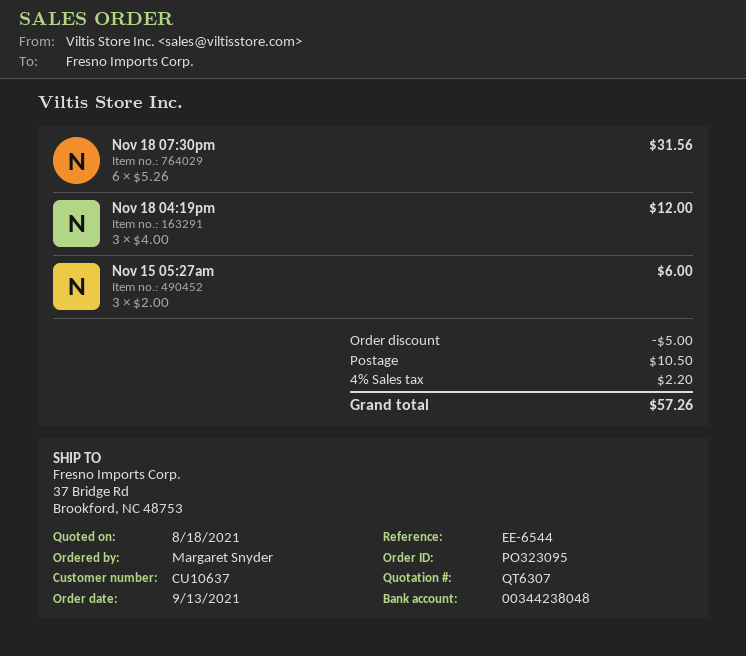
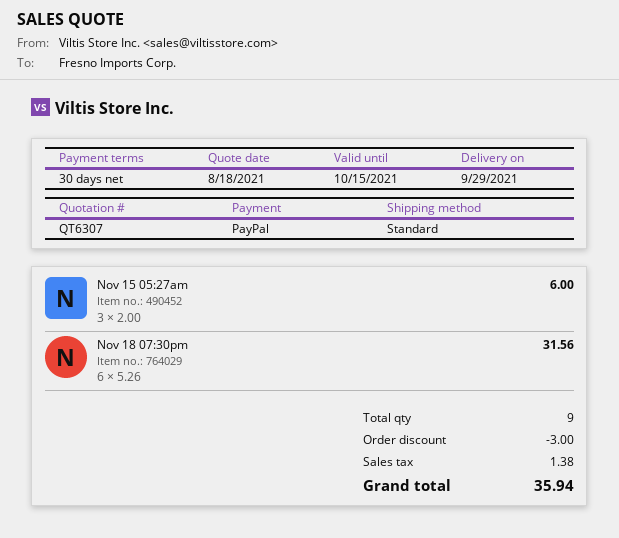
Nov 18 04:19pm: 3 x 4.00 = 12.00 -> none
discount: 5.00 -> 3.00
shipping: 10.50 -> none
tax: 2.20 -> 1.38
total: 57.26 -> 35.94

